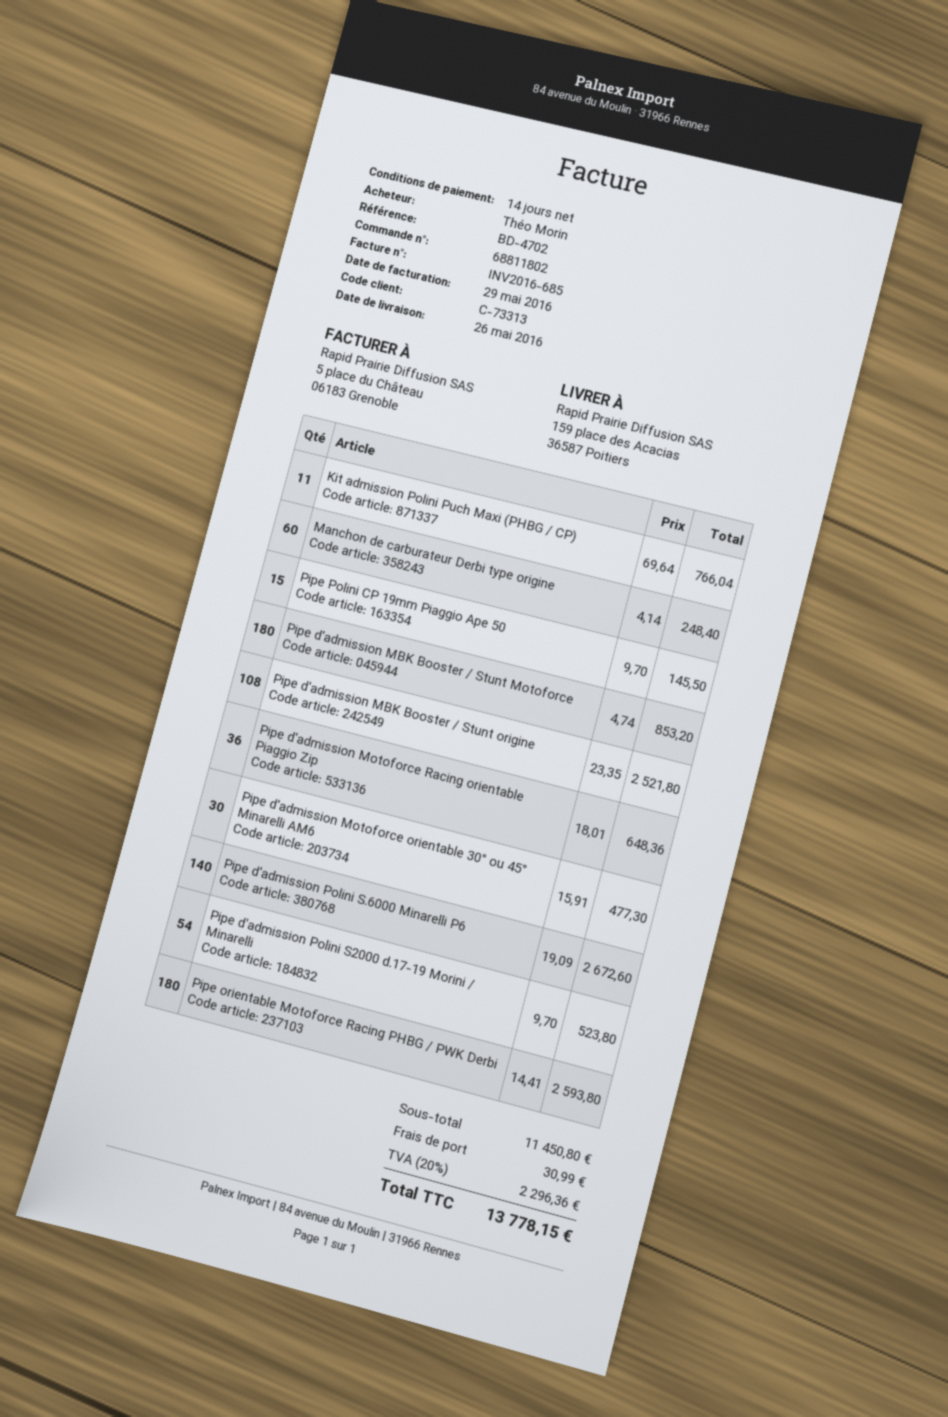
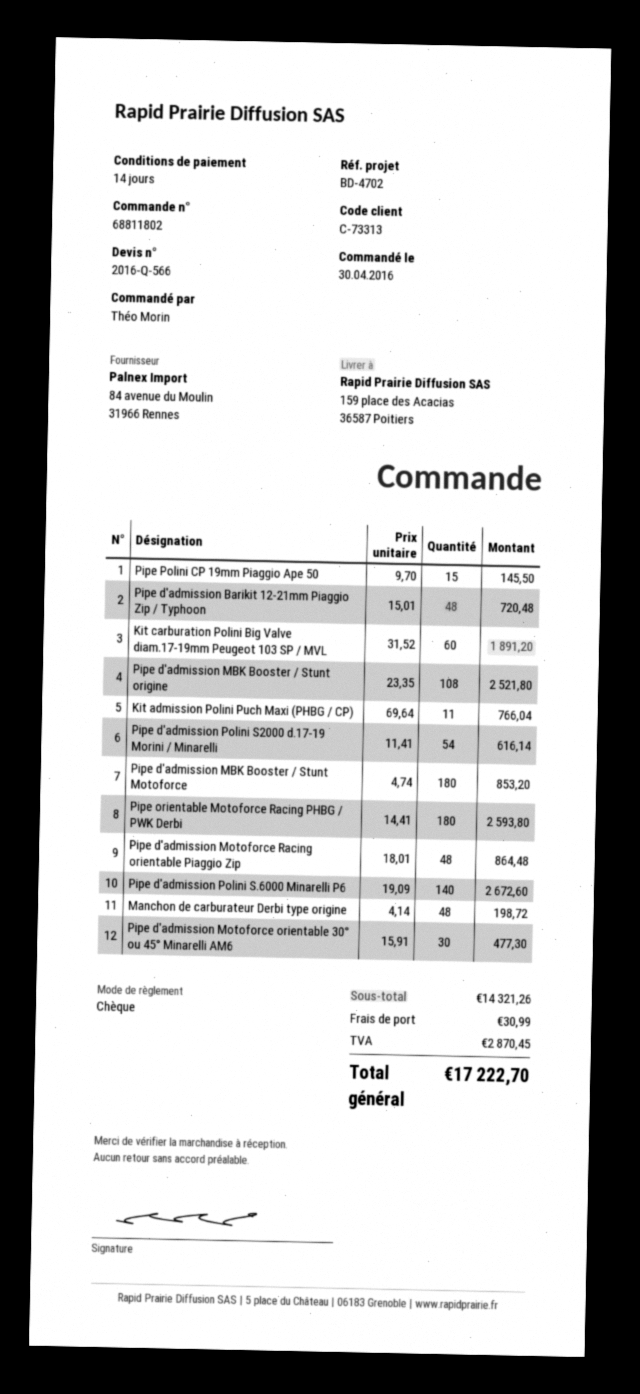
Manchon de carburateur Derbi type origine: 60 x 4.14 = 248.40 -> 48 x 4.14 = 198.72
Pipe d'admission Motoforce Racing orientable Piaggio Zip: 36 x 18.01 = 648.36 -> 48 x 18.01 = 864.48
Pipe d'admission Polini S2000 d.17-19 Morini / Minarelli: 54 x 9.70 = 523.80 -> 54 x 11.41 = 616.14
Pipe d'admission Barikit 12-21mm Piaggio Zip / Typhoon: none -> 48 x 15.01 = 720.48
Kit carburation Polini Big Valve diam.17-19mm Peugeot 103 SP / MVL: none -> 60 x 31.52 = 1891.20
subtotal: 11450.80 -> 14321.26
tax: 2296.36 -> 2870.45
total: 13778.15 -> 17222.70

